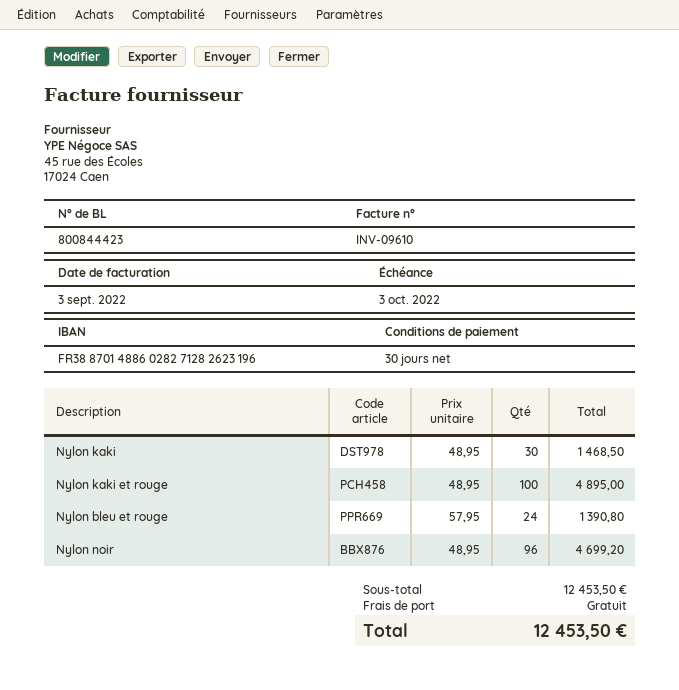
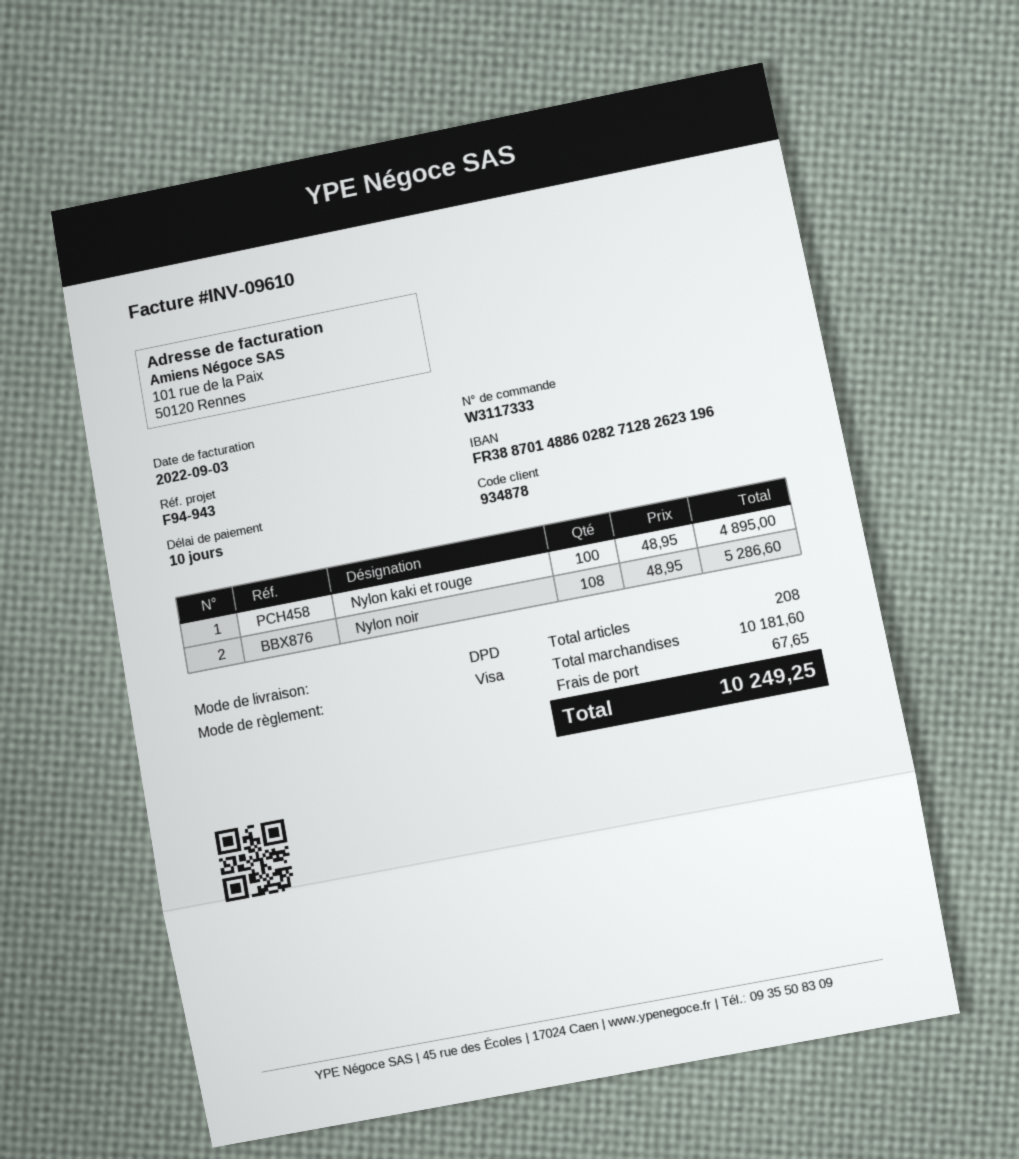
payment terms: 30 days -> 10 days
Nylon kaki: 30 x 48.95 = 1468.50 -> none
Nylon bleu et rouge: 24 x 57.95 = 1390.80 -> none
Nylon noir: 96 x 48.95 = 4699.20 -> 108 x 48.95 = 5286.60
subtotal: 12453.50 -> 10181.60
shipping: 0.00 -> 67.65
total: 12453.50 -> 10249.25

